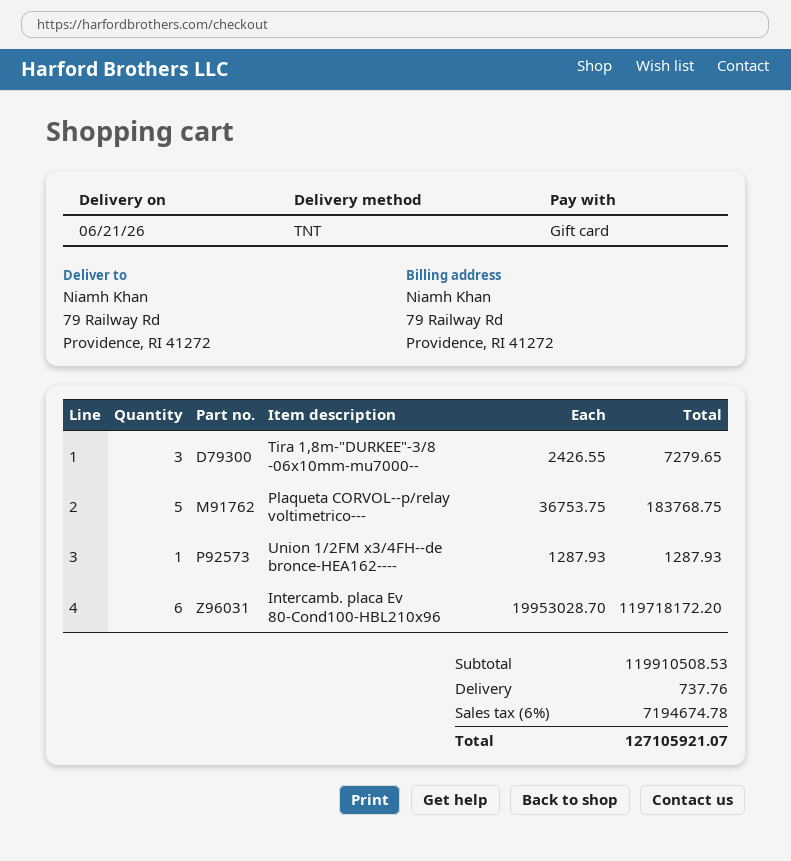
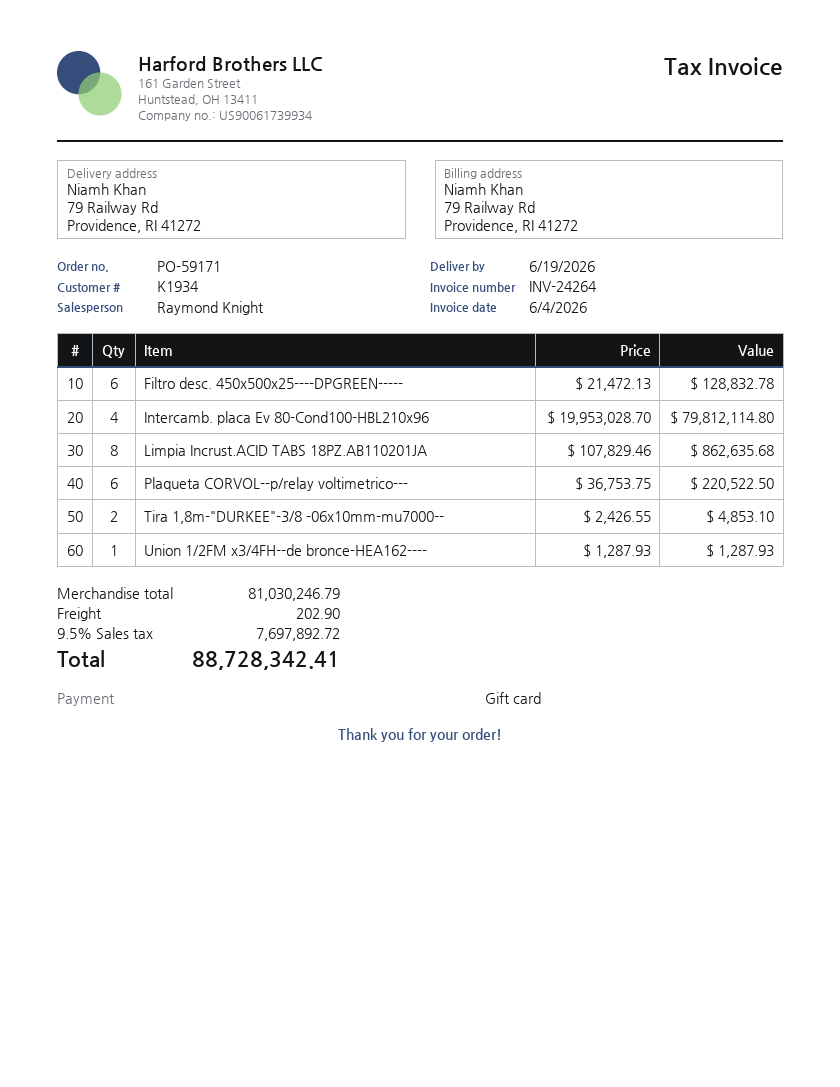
delivery date: 2026-06-21 -> 2026-06-19
Tira 1,8m-"DURKEE"-3/8 -06x10mm-mu7000--: 3 x 2426.55 = 7279.65 -> 2 x 2426.55 = 4853.10
Plaqueta CORVOL--p/relay voltimetrico---: 5 x 36753.75 = 183768.75 -> 6 x 36753.75 = 220522.50
Intercamb. placa Ev 80-Cond100-HBL210x96: 6 x 19953028.70 = 119718172.20 -> 4 x 19953028.70 = 79812114.80
Filtro desc. 450x500x25----DPGREEN-----: none -> 6 x 21472.13 = 128832.78
Limpia Incrust.ACID TABS 18PZ.AB110201JA: none -> 8 x 107829.46 = 862635.68
subtotal: 119910508.53 -> 81030246.79
shipping: 737.76 -> 202.90
tax: 6% = 7194674.78 -> 9.5% = 7697892.72
total: 127105921.07 -> 88728342.41

